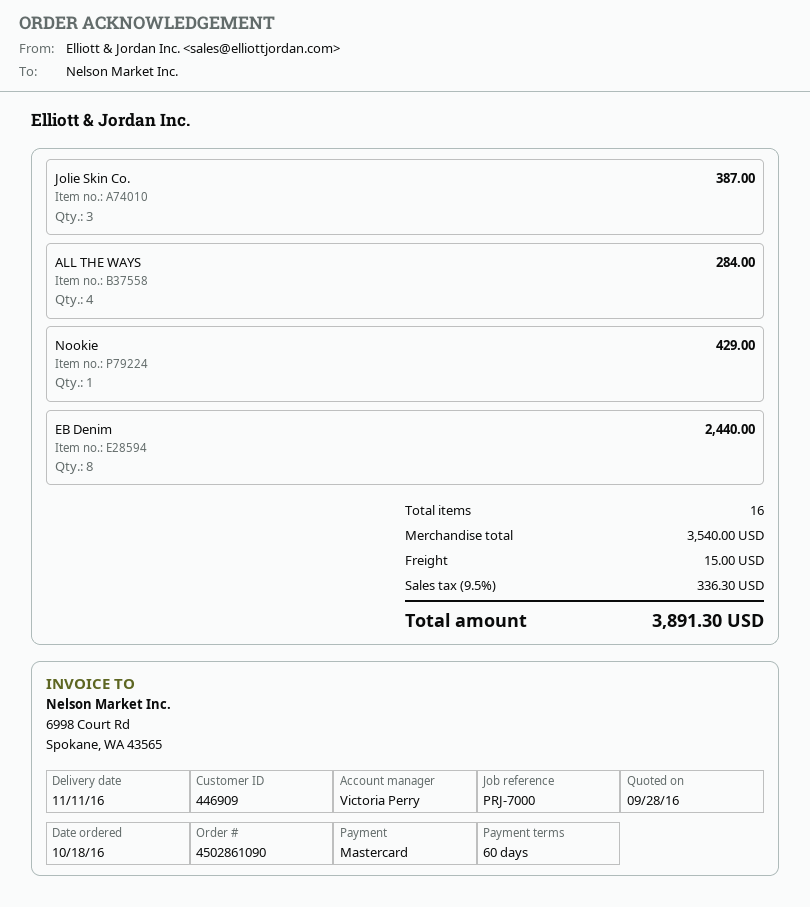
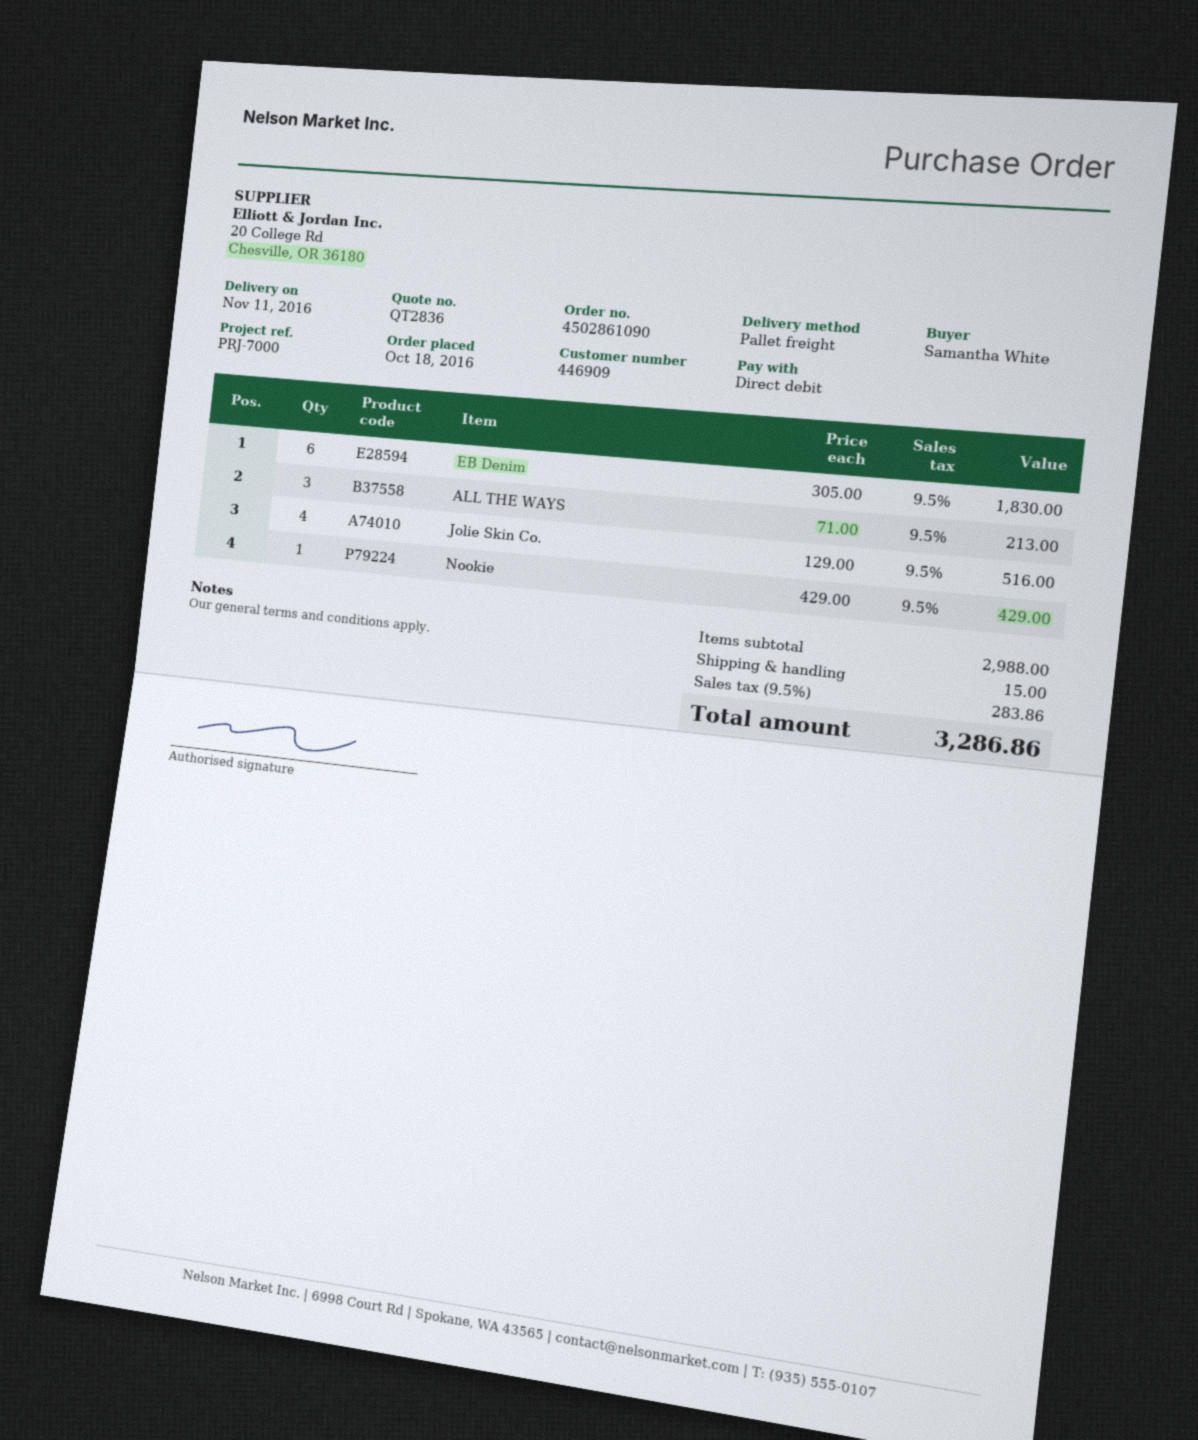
payment method: Mastercard -> direct debit
Jolie Skin Co.: 3 for 387.00 -> 4 for 516.00
ALL THE WAYS: 4 for 284.00 -> 3 for 213.00
EB Denim: 8 for 2440.00 -> 6 for 1830.00
subtotal: 3540.00 -> 2988.00
tax: 9.5% = 336.30 -> 9.5% = 283.86
total: 3891.30 -> 3286.86

